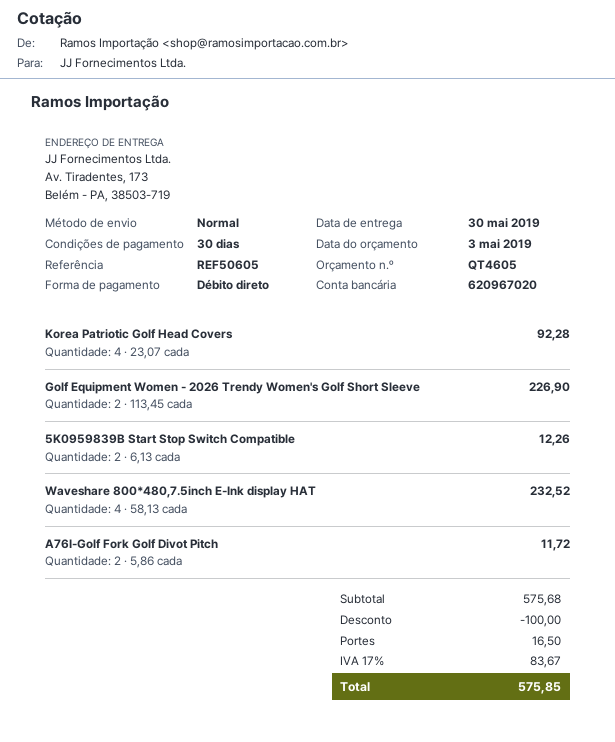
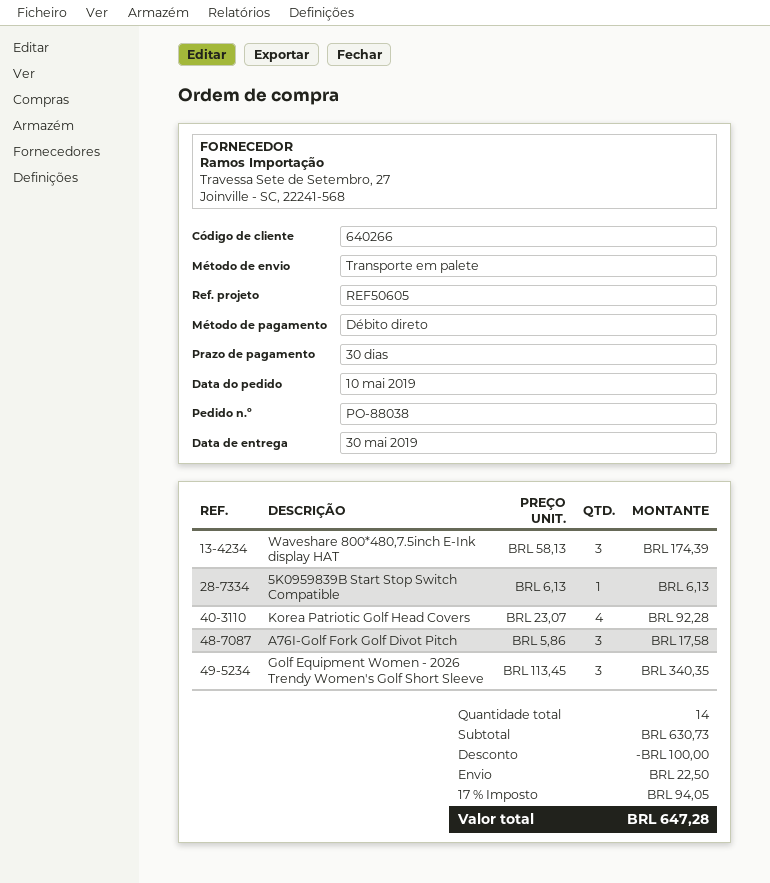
shipping method: standard -> pallet freight
Golf Equipment Women - 2026 Trendy Women's Golf Short Sleeve: 2 x 113.45 = 226.90 -> 3 x 113.45 = 340.35
5K0959839B Start Stop Switch Compatible: 2 x 6.13 = 12.26 -> 1 x 6.13 = 6.13
Waveshare 800*480,7.5inch E-Ink display HAT: 4 x 58.13 = 232.52 -> 3 x 58.13 = 174.39
A76I-Golf Fork Golf Divot Pitch: 2 x 5.86 = 11.72 -> 3 x 5.86 = 17.58
subtotal: 575.68 -> 630.73
shipping: 16.50 -> 22.50
tax: 17% = 83.67 -> 17% = 94.05
total: 575.85 -> 647.28

